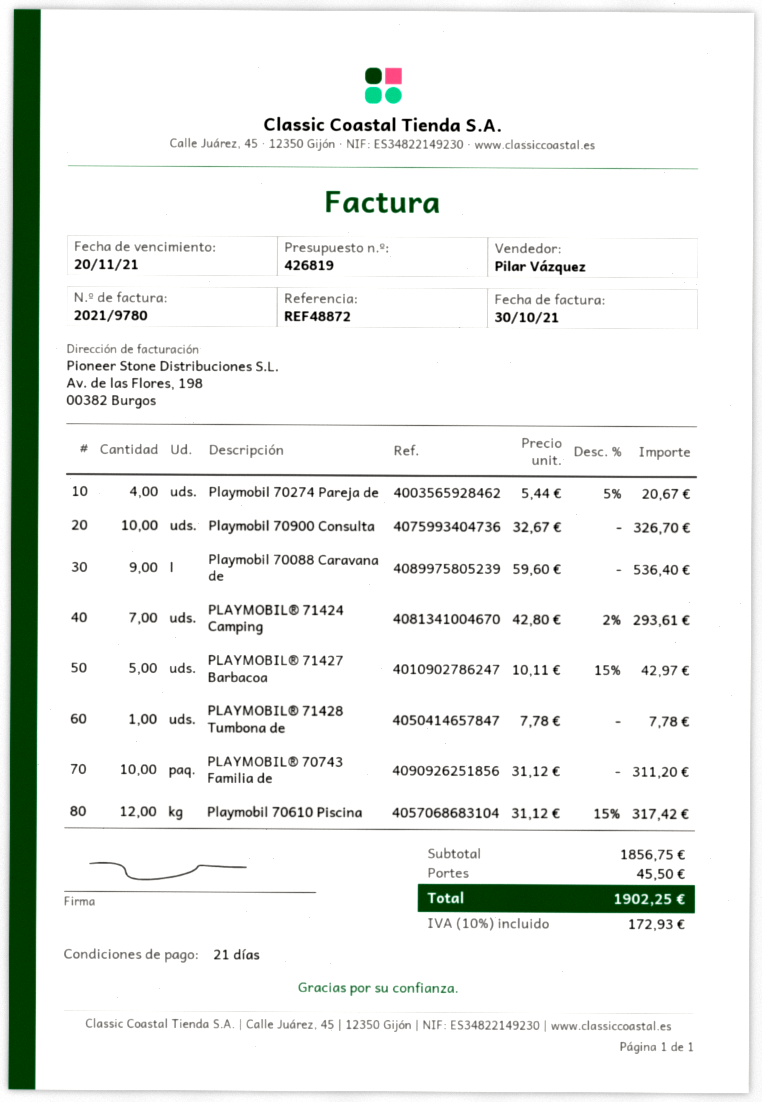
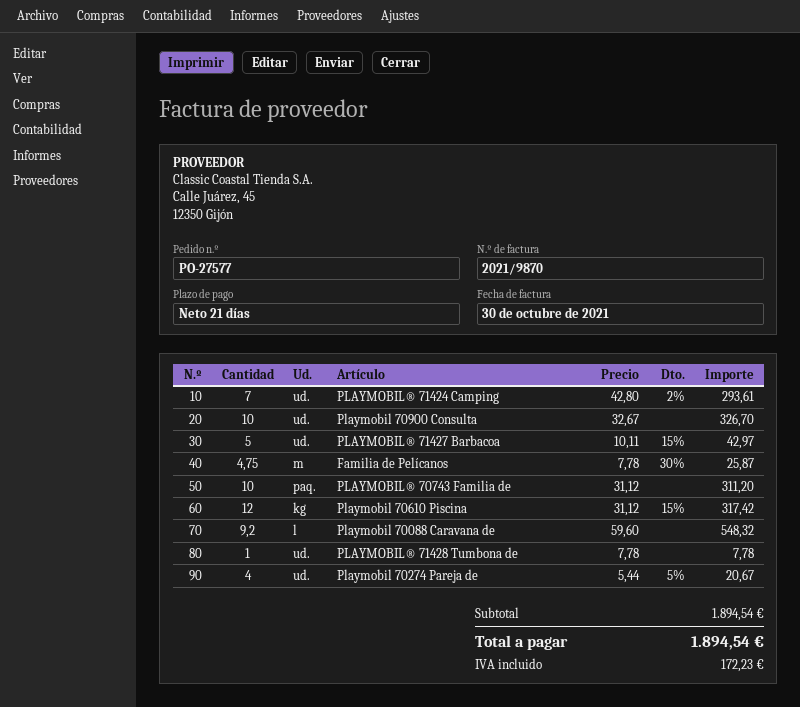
invoice number: 2021/9780 -> 2021/9870
Playmobil 70088 Caravana de: 9 x 59.60 = 536.40 -> 9.2 x 59.60 = 548.32
Familia de Pelícanos: none -> 4.75 x 7.78 - 30% = 25.87
subtotal: 1856.75 -> 1894.54
shipping: 45.50 -> none
tax: 172.93 -> 172.23
total: 1902.25 -> 1894.54

